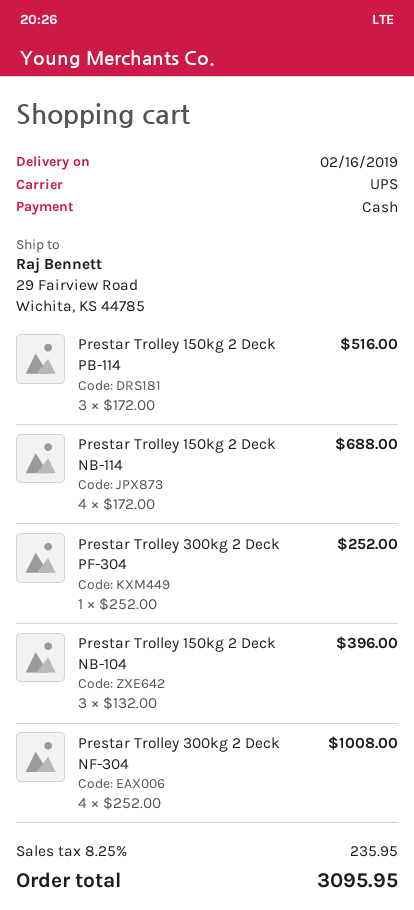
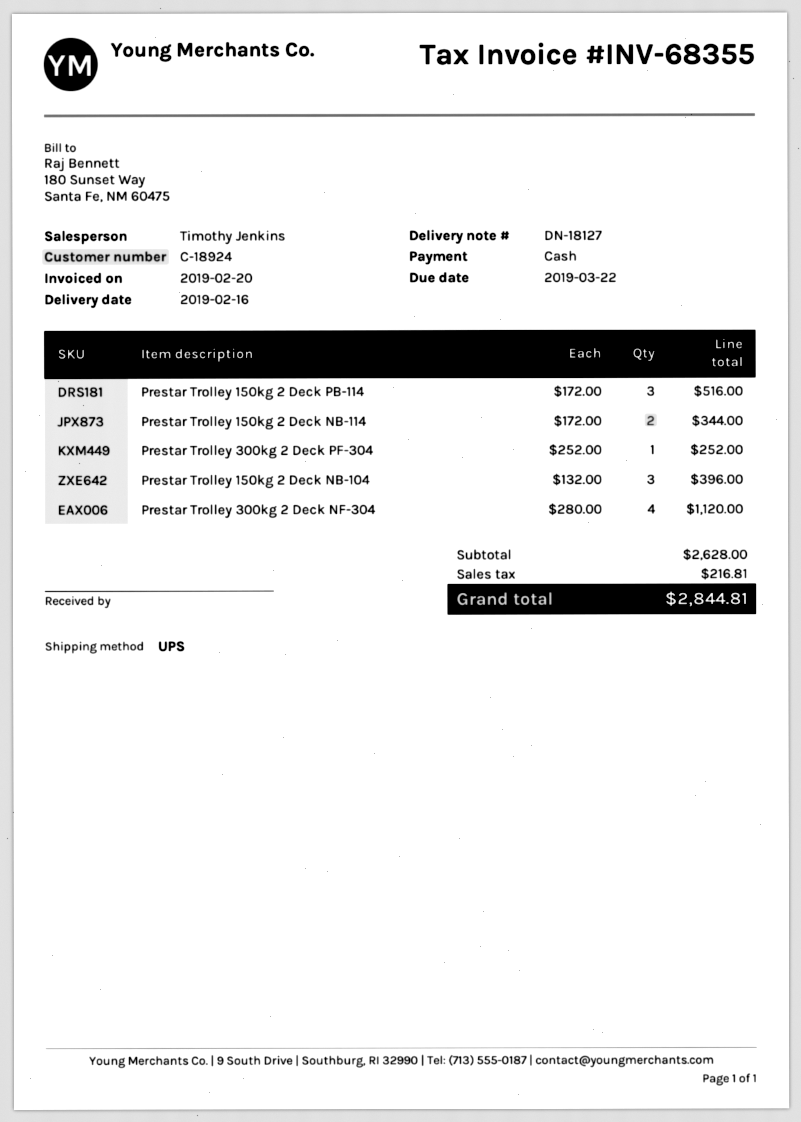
Prestar Trolley 150kg 2 Deck NB-114: 4 x 172.00 = 688.00 -> 2 x 172.00 = 344.00
Prestar Trolley 300kg 2 Deck NF-304: 4 x 252.00 = 1008.00 -> 4 x 280.00 = 1120.00
tax: 235.95 -> 216.81
total: 3095.95 -> 2844.81

